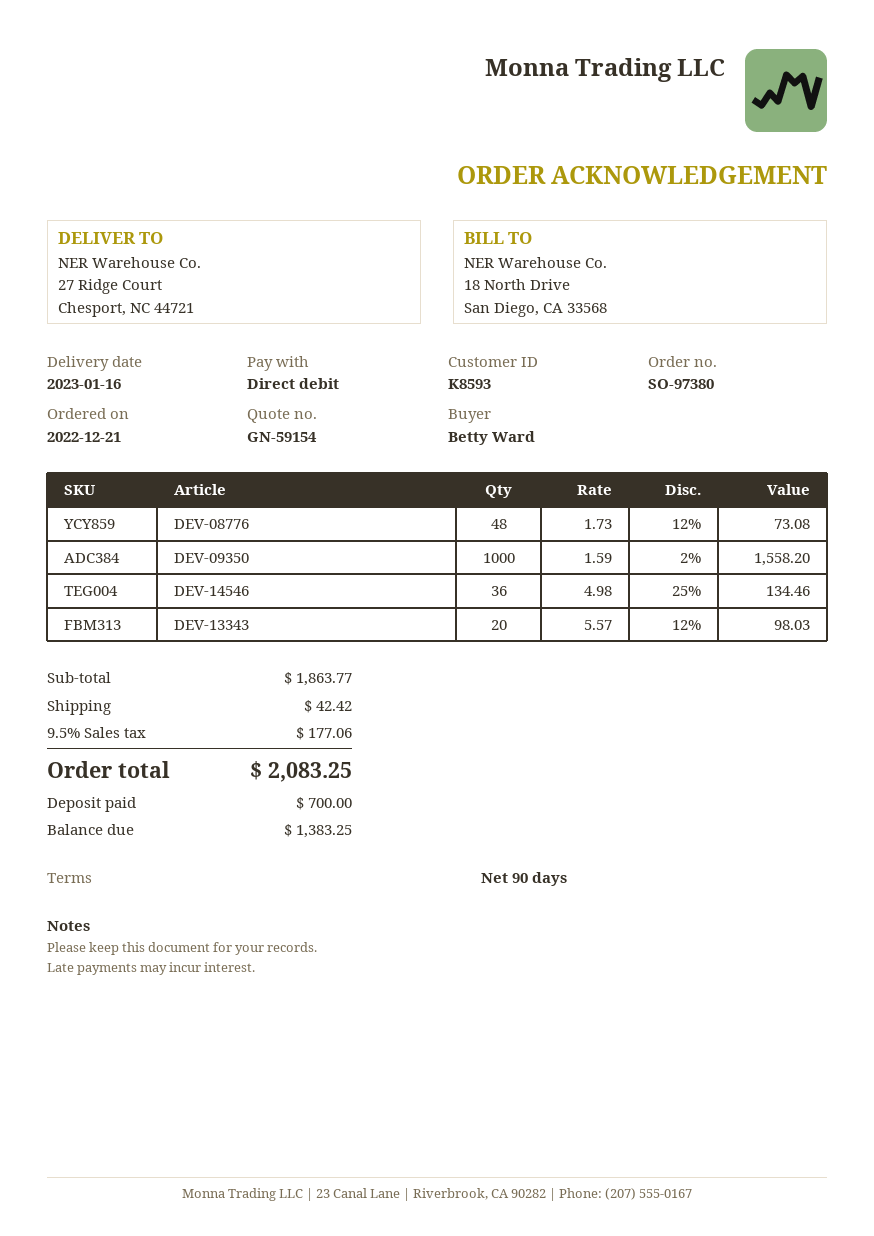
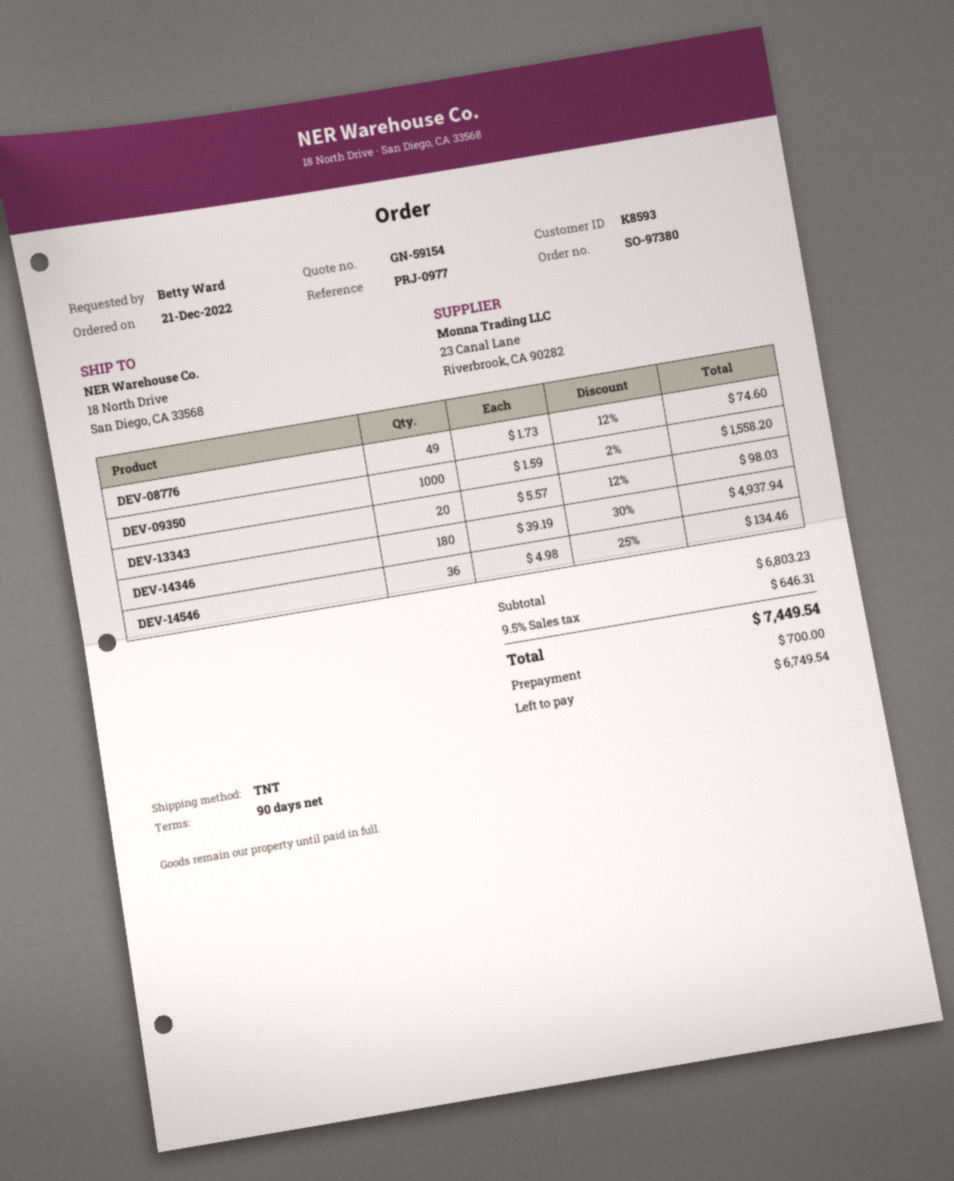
ship to: 27 Ridge Court, Chesport, NC 44721 -> 18 North Drive, San Diego, CA 33568
DEV-08776: 48 x 1.73 - 12% = 73.08 -> 49 x 1.73 - 12% = 74.60
DEV-14346: none -> 180 x 39.19 - 30% = 4937.94
subtotal: 1863.77 -> 6803.23
shipping: 42.42 -> none
tax: 9.5% = 177.06 -> 9.5% = 646.31
total: 2083.25 -> 7449.54
balance: 1383.25 -> 6749.54

